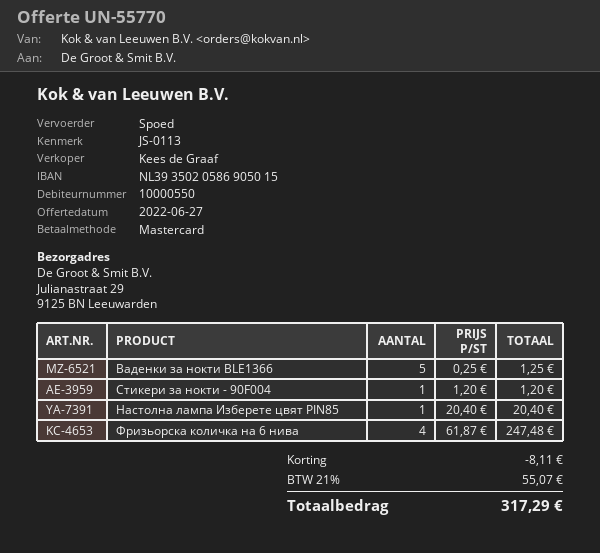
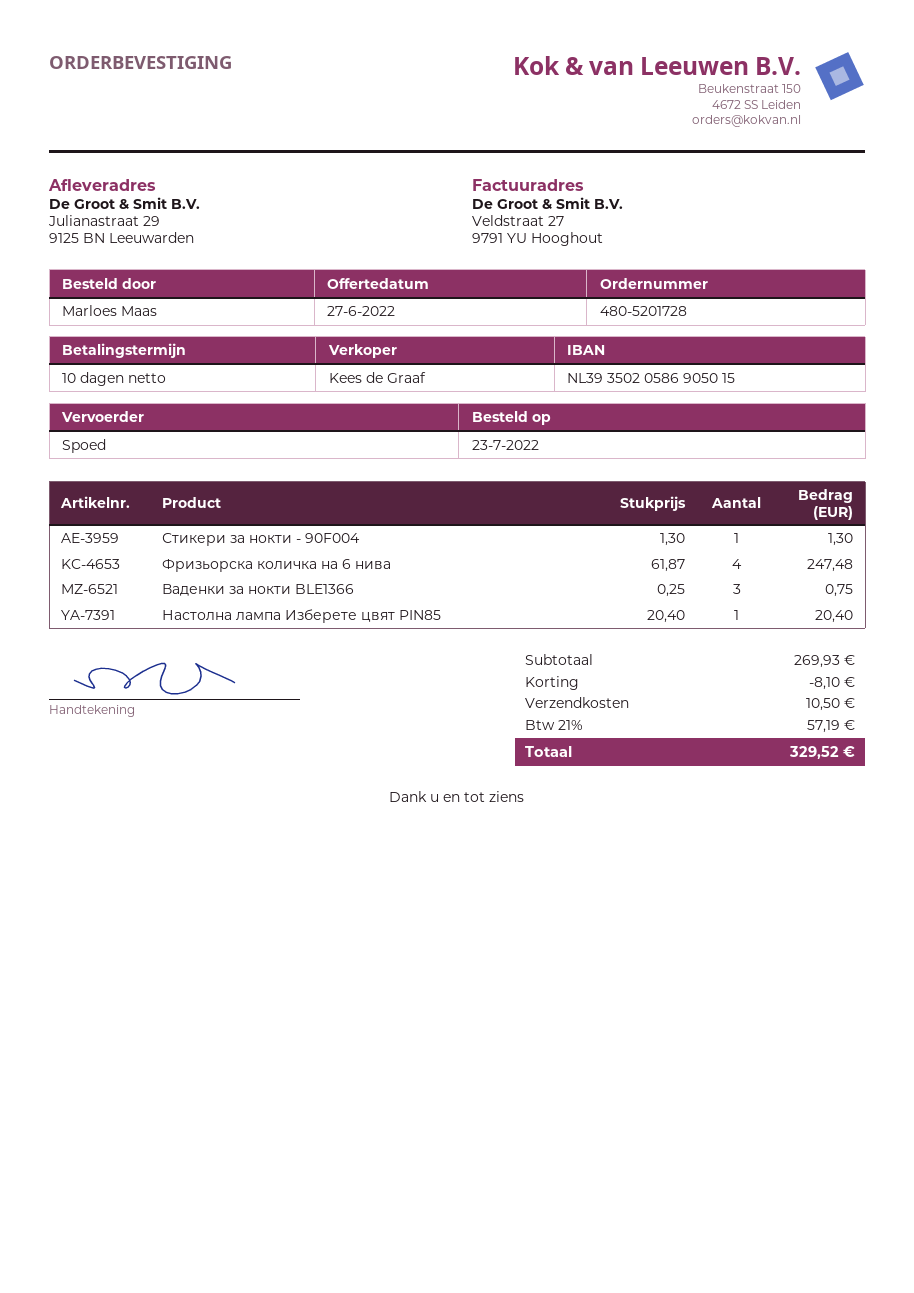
Ваденки за нокти BLE1366: 5 x 0.25 = 1.25 -> 3 x 0.25 = 0.75
Стикери за нокти - 90F004: 1 x 1.20 = 1.20 -> 1 x 1.30 = 1.30
discount: 8.11 -> 8.10
shipping: none -> 10.50
tax: 21% = 55.07 -> 21% = 57.19
total: 317.29 -> 329.52

